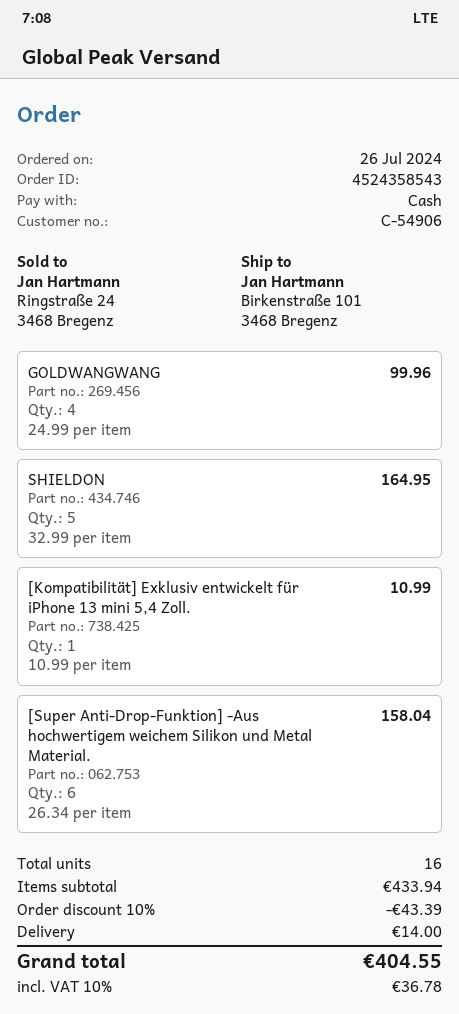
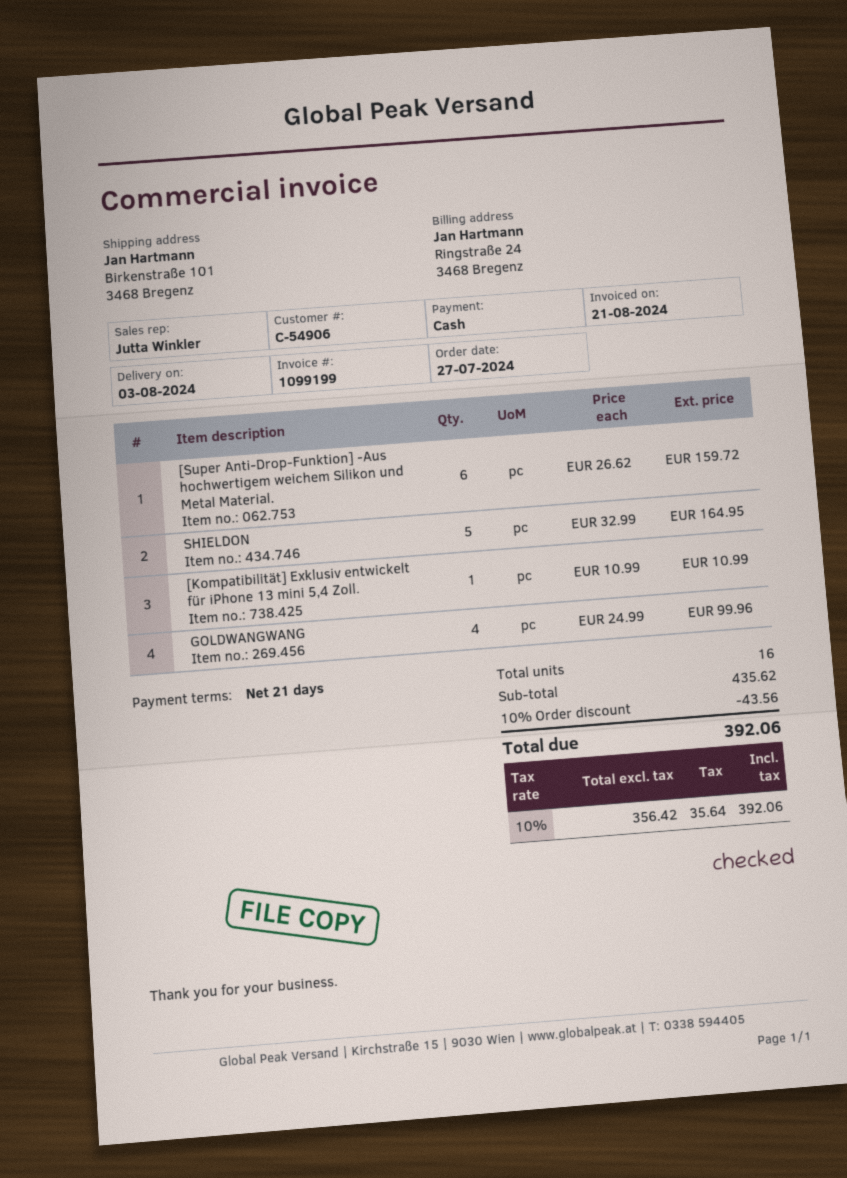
order date: 2024-07-26 -> 2024-07-27
[Super Anti-Drop-Funktion] -Aus hochwertigem weichem Silikon und Metal Material.: 6 x 26.34 = 158.04 -> 6 x 26.62 = 159.72
subtotal: 433.94 -> 435.62
discount: 10% = 43.39 -> 10% = 43.56
shipping: 14.00 -> none
tax: 10% = 36.78 -> 10% = 35.64
total: 404.55 -> 392.06

